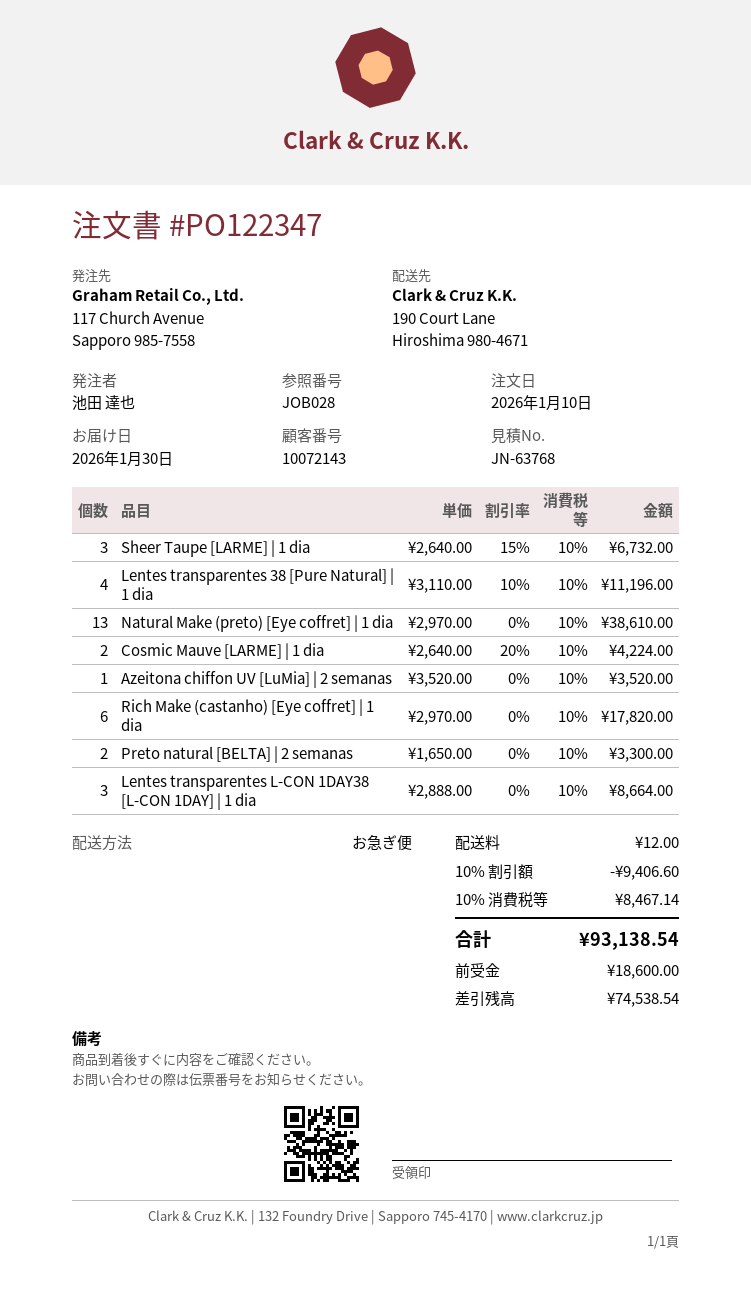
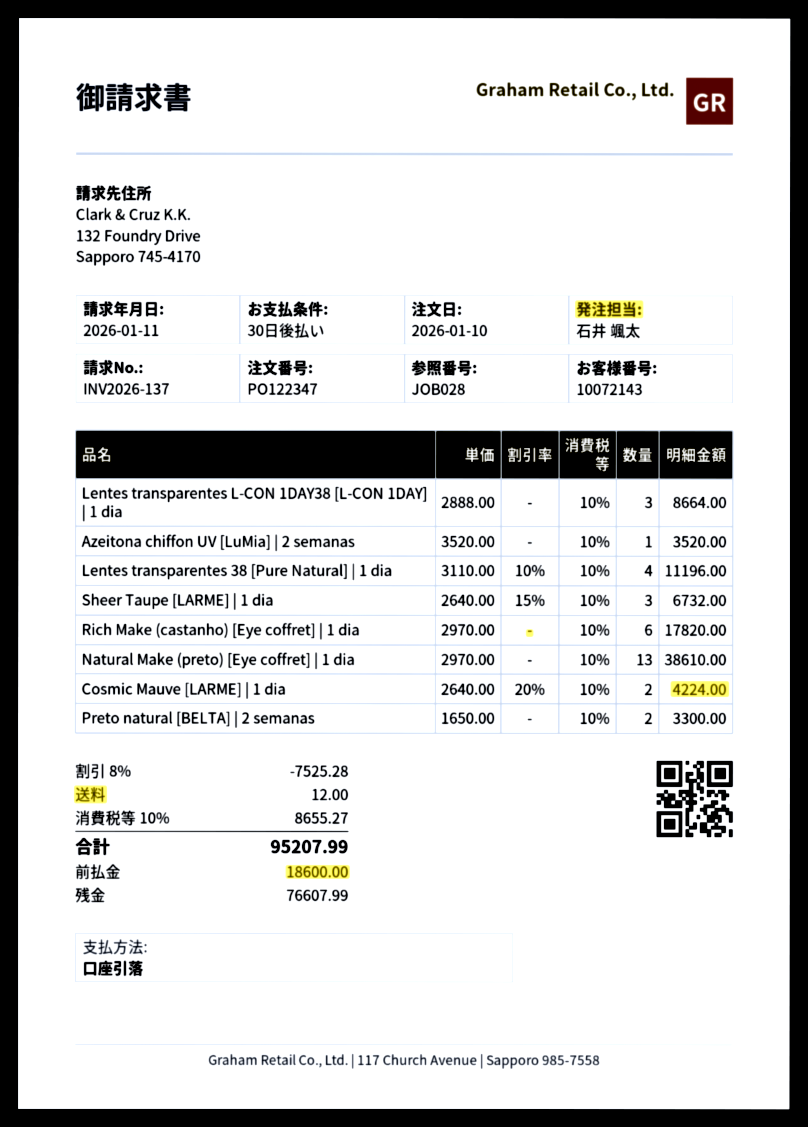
ordered by: 池田 達也 -> 石井 颯太
discount: 10% = 9406.60 -> 8% = 7525.28
tax: 10% = 8467.14 -> 10% = 8655.27
total: 93138.54 -> 95207.99
balance: 74538.54 -> 76607.99

